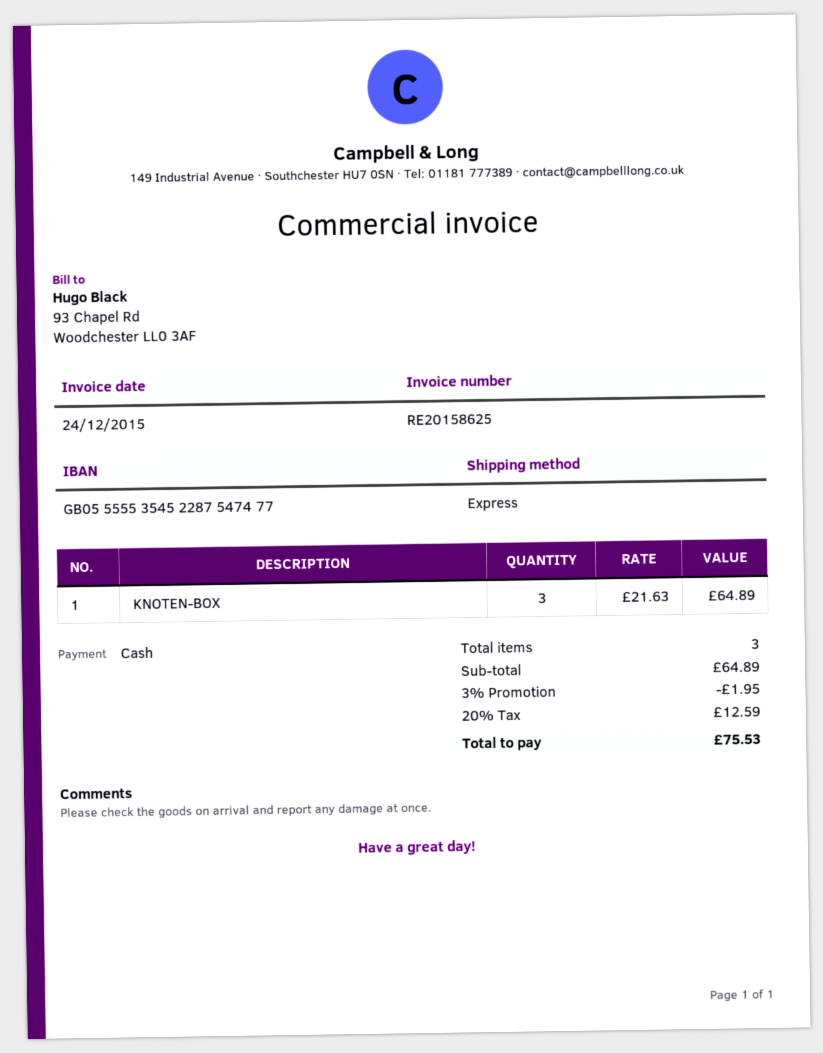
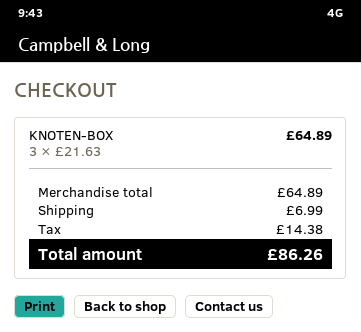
discount: 3% = 1.95 -> none
shipping: none -> 6.99
tax: 12.59 -> 14.38
total: 75.53 -> 86.26

